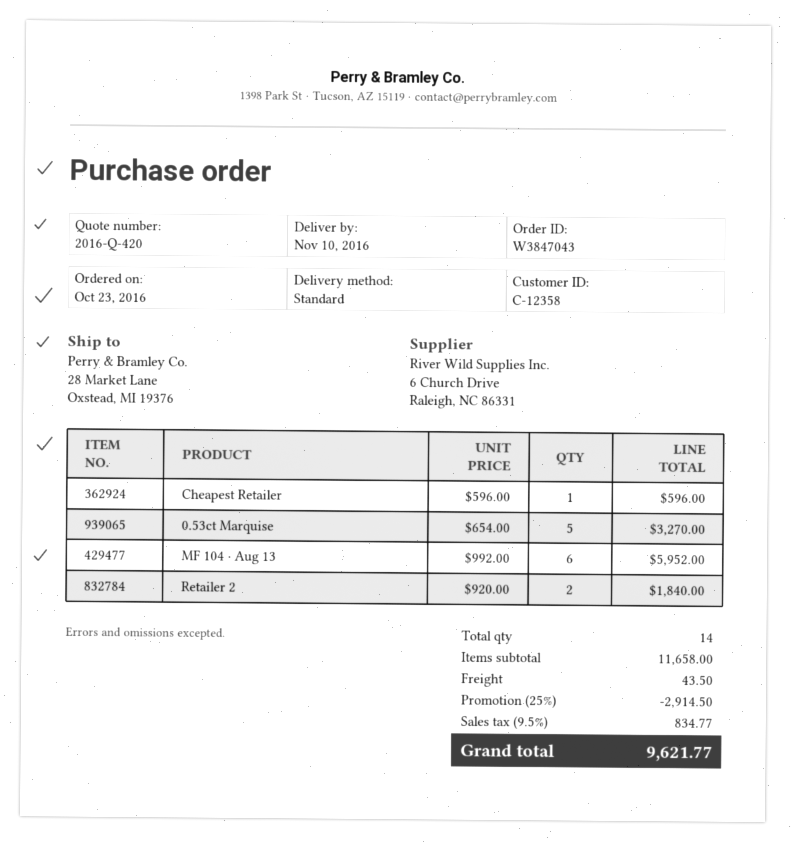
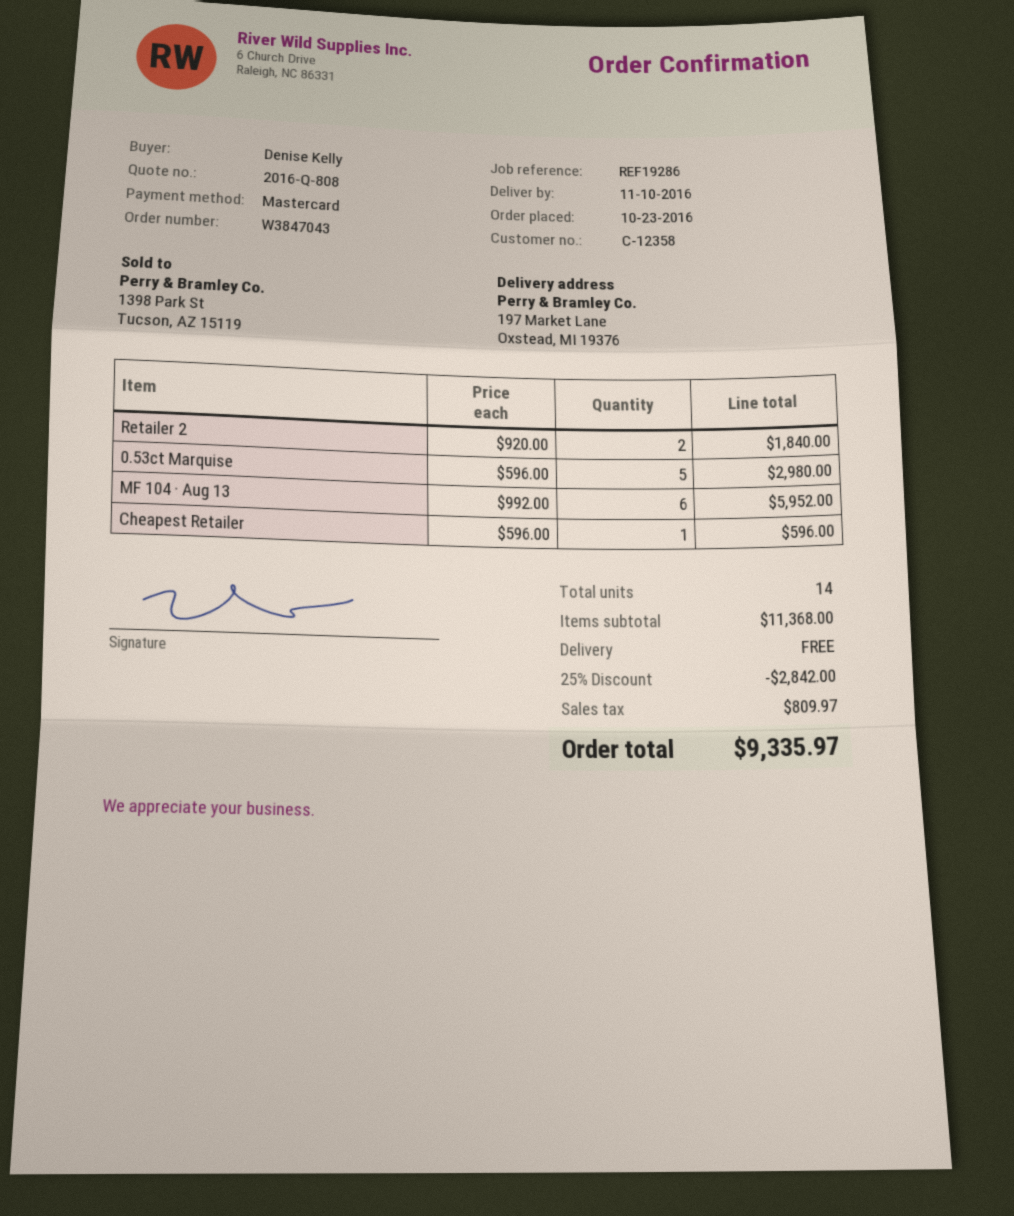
quote number: 2016-Q-420 -> 2016-Q-808
ship to: 28 Market Lane, Oxstead, MI 19376 -> 197 Market Lane, Oxstead, MI 19376
0.53ct Marquise: 5 x 654.00 = 3270.00 -> 5 x 596.00 = 2980.00
subtotal: 11658.00 -> 11368.00
discount: 25% = 2914.50 -> 25% = 2842.00
shipping: 43.50 -> 0.00
tax: 834.77 -> 809.97
total: 9621.77 -> 9335.97

